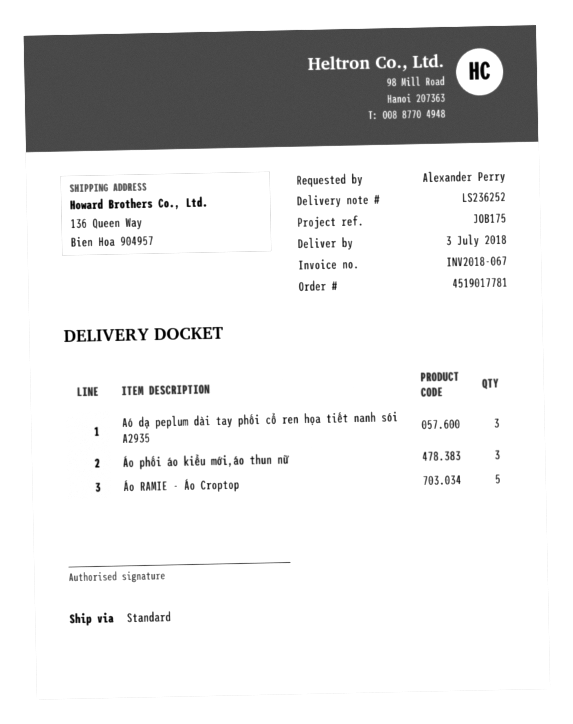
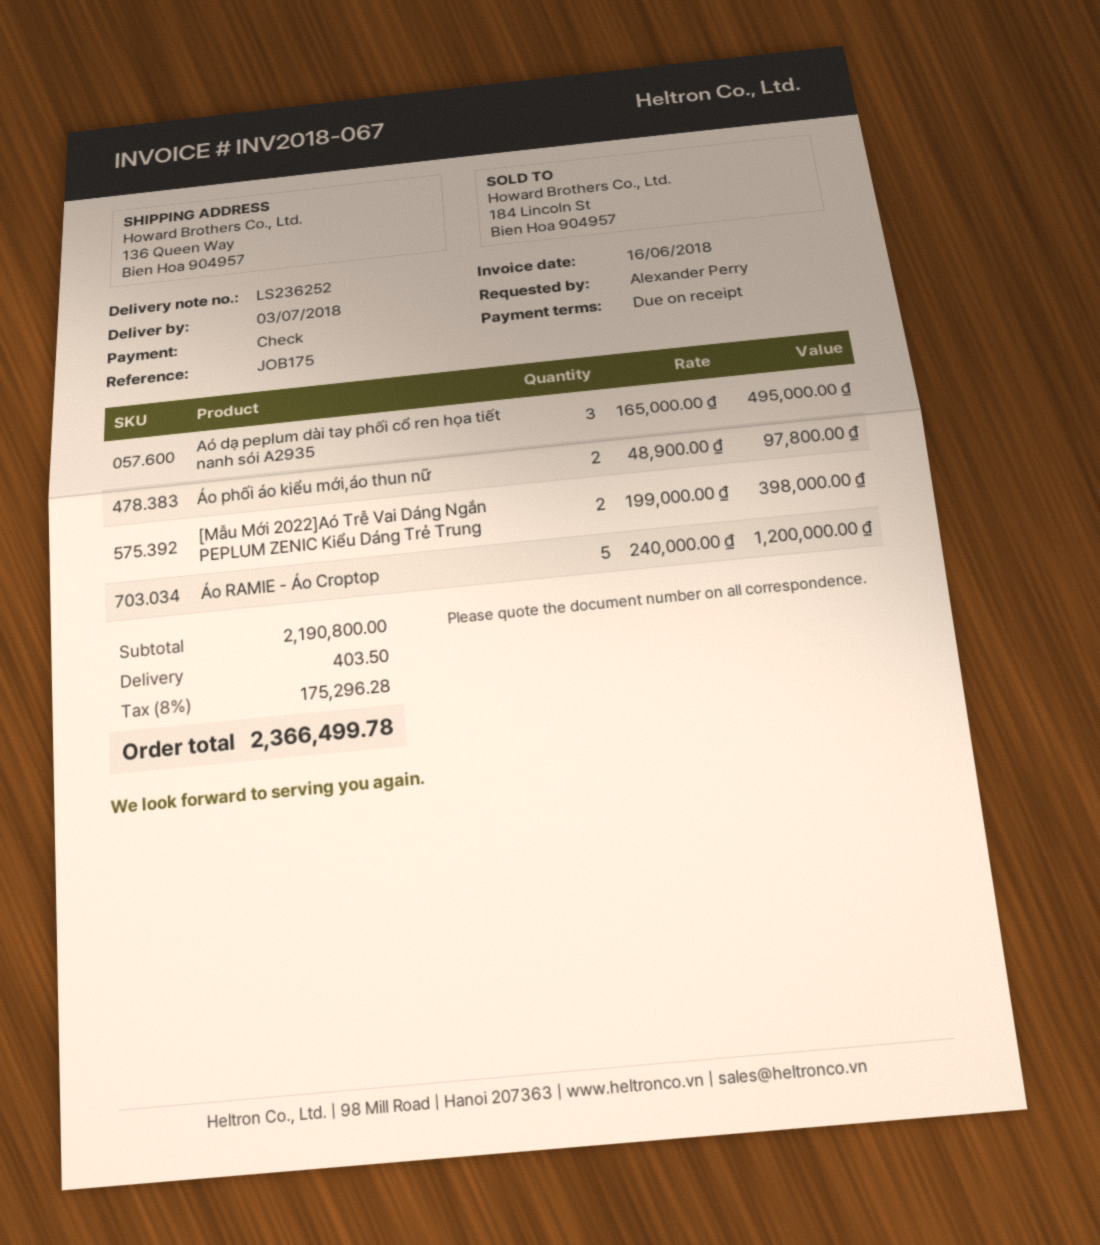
Áo phối áo kiểu mới,áo thun nữ: 3 -> 2
[Mẫu Mới 2022]Aó Trễ Vai Dáng Ngắn PEPLUM ZENIC Kiểu Dáng Trẻ Trung: none -> 2

